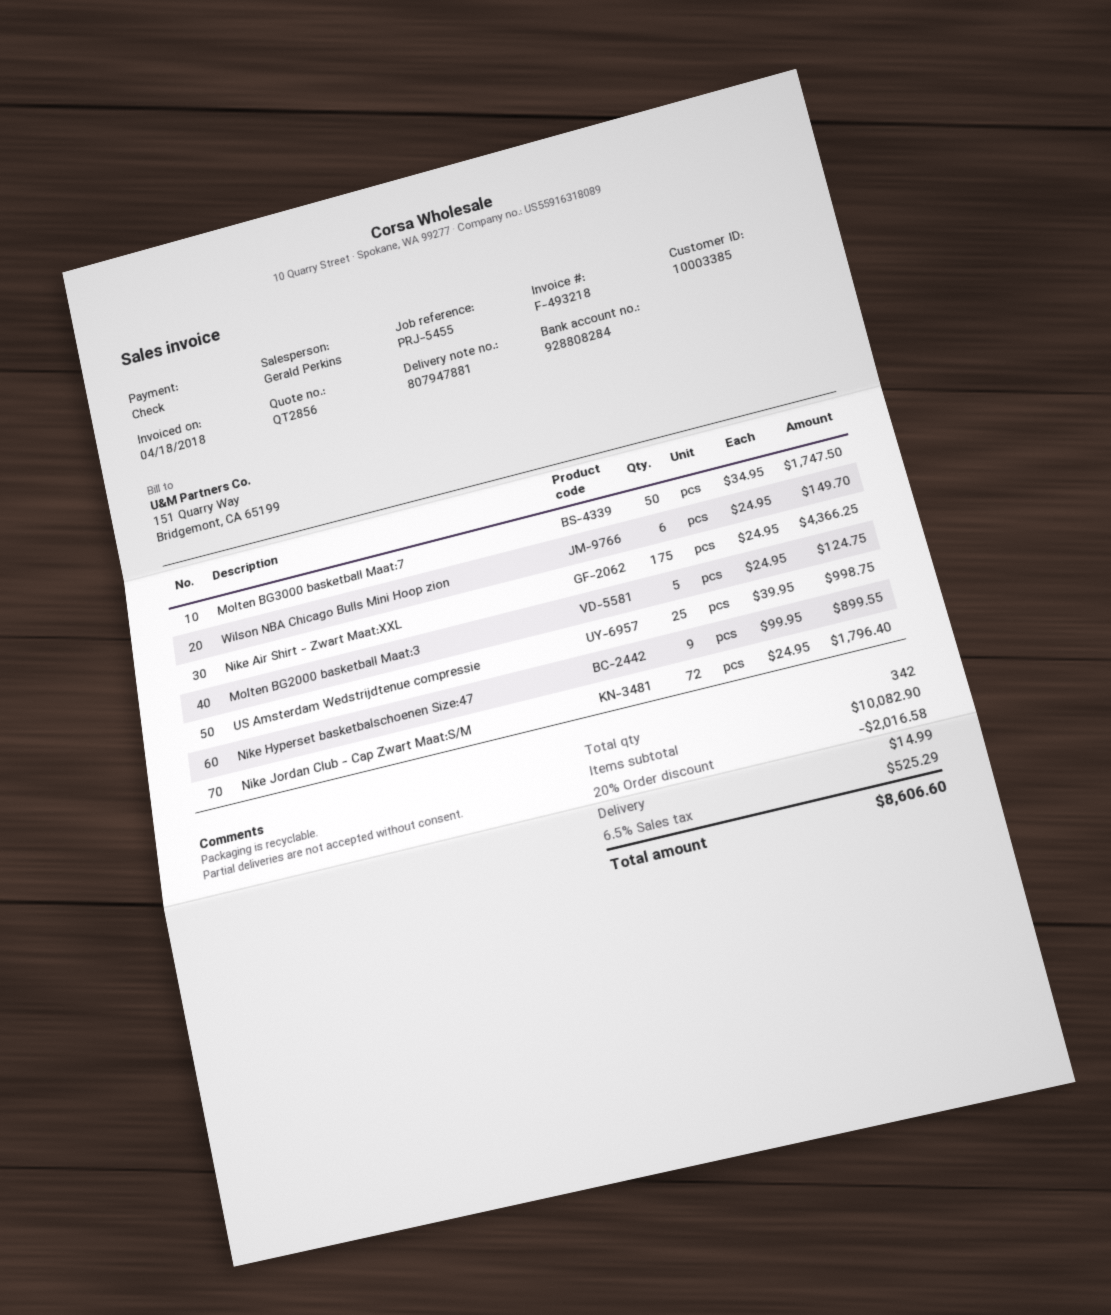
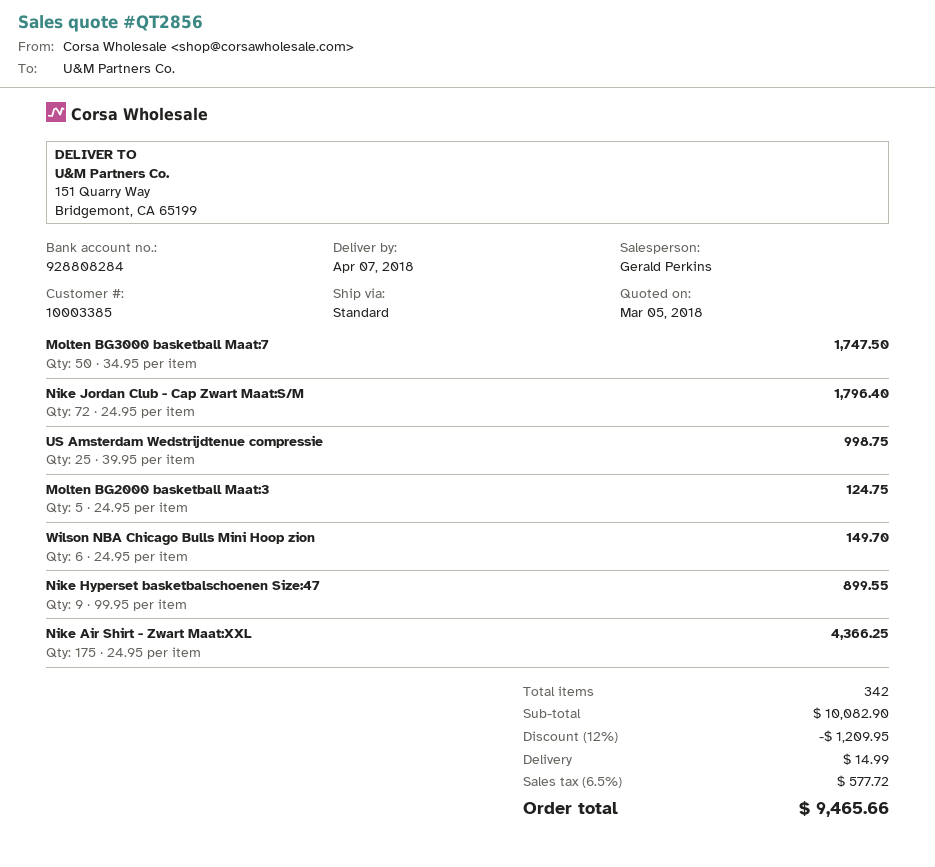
discount: 20% = 2016.58 -> 12% = 1209.95
tax: 6.5% = 525.29 -> 6.5% = 577.72
total: 8606.60 -> 9465.66

